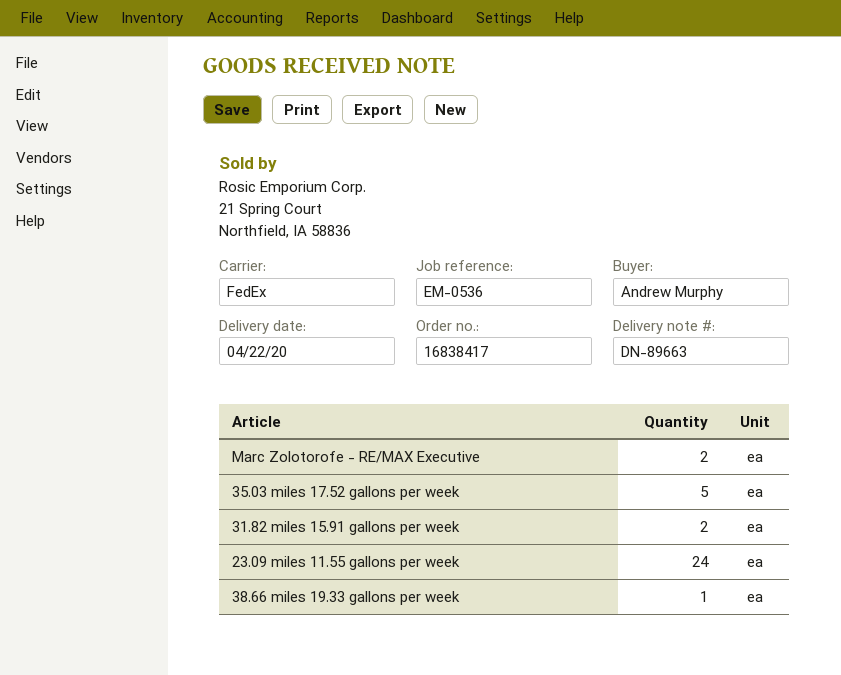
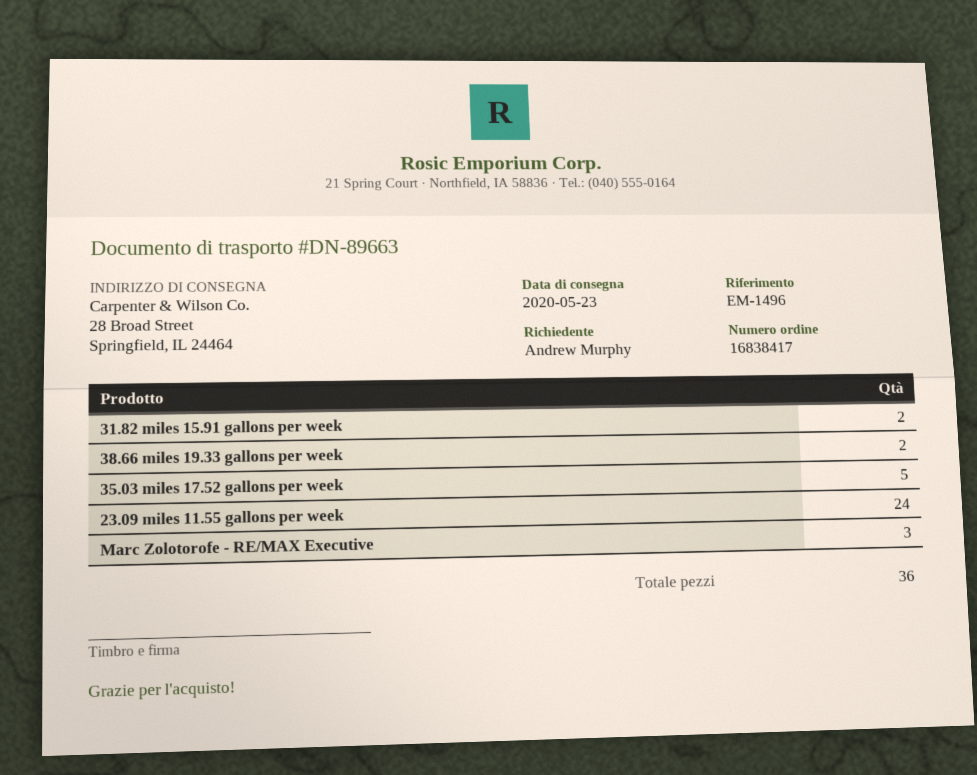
delivery date: 2020-04-22 -> 2020-05-23
reference: EM-0536 -> EM-1496
Marc Zolotorofe - RE/MAX Executive: 2 -> 3
38.66 miles 19.33 gallons per week: 1 -> 2

